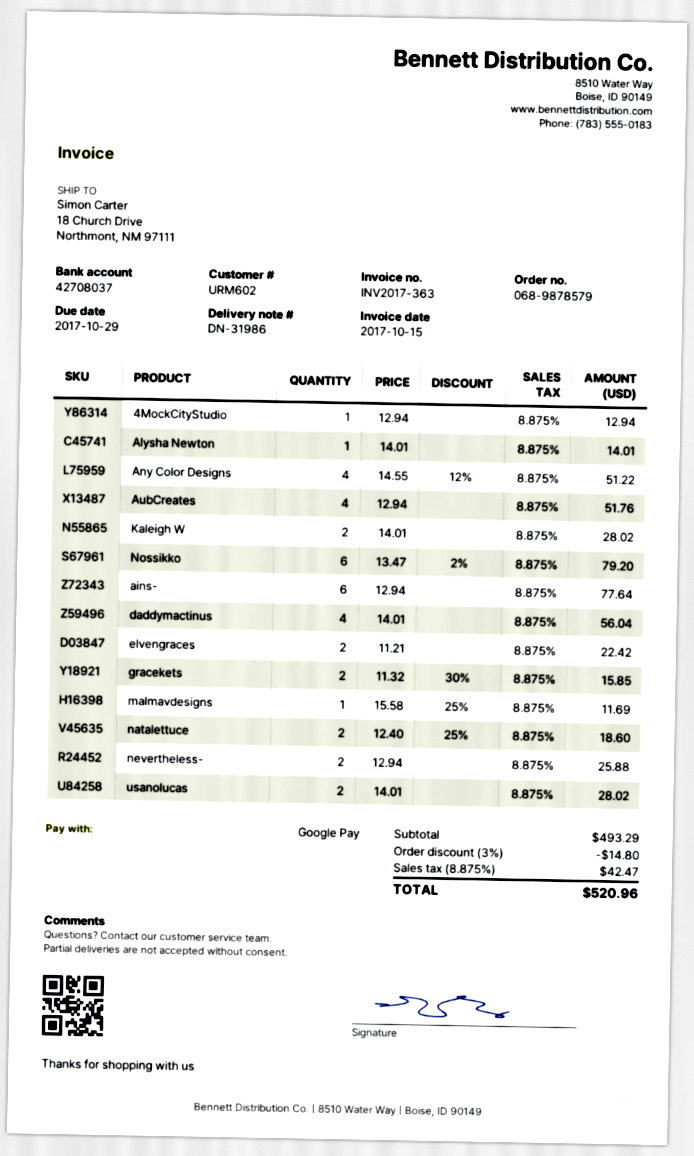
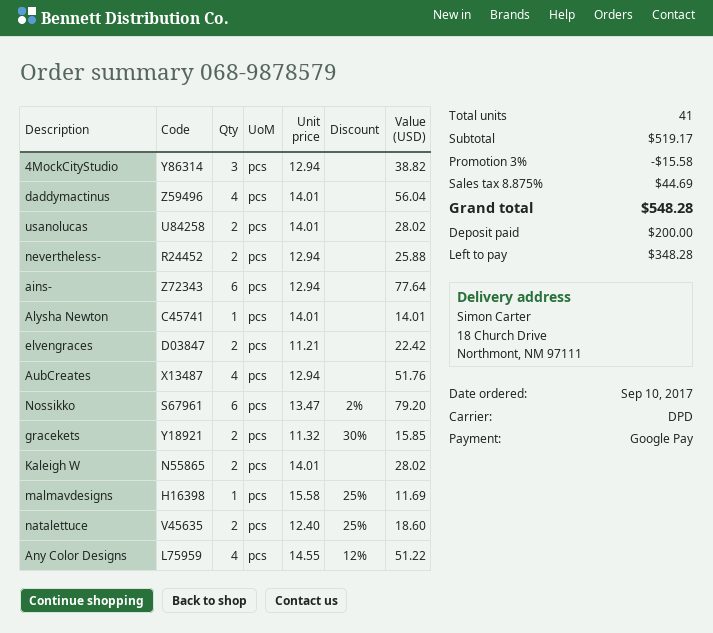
4MockCityStudio: 1 x 12.94 = 12.94 -> 3 x 12.94 = 38.82
subtotal: 493.29 -> 519.17
discount: 3% = 14.80 -> 3% = 15.58
tax: 8.875% = 42.47 -> 8.875% = 44.69
total: 520.96 -> 548.28

